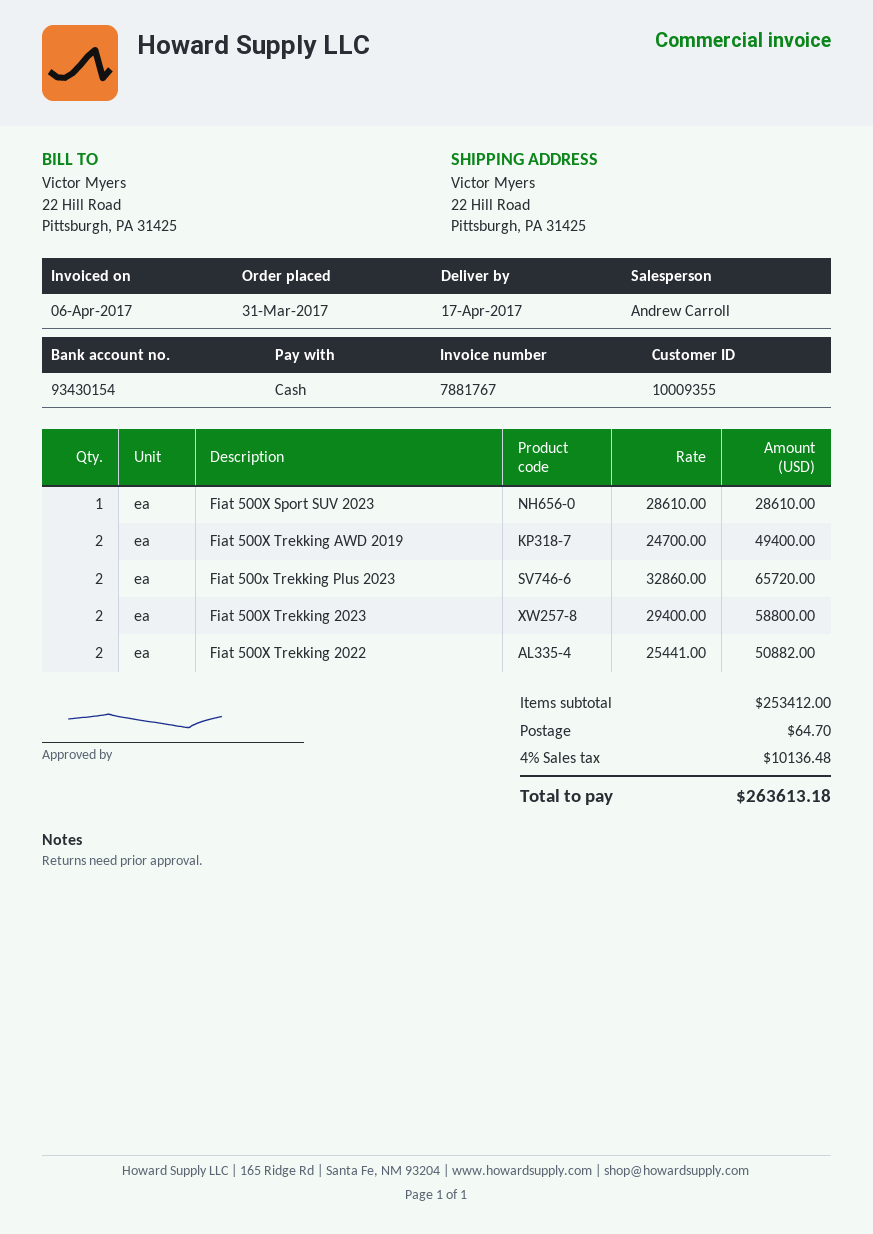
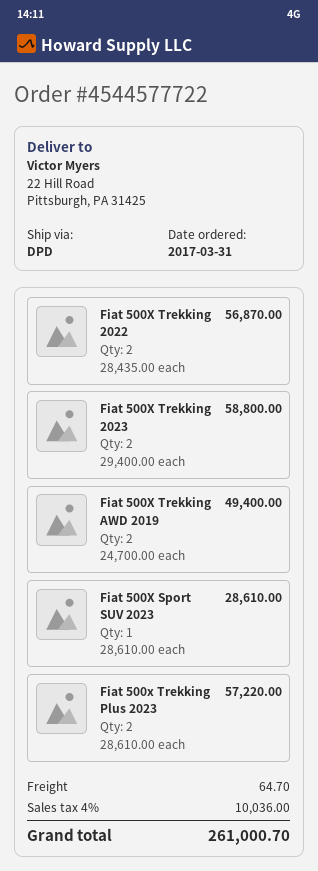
Fiat 500x Trekking Plus 2023: 2 x 32860.00 = 65720.00 -> 2 x 28610.00 = 57220.00
Fiat 500X Trekking 2022: 2 x 25441.00 = 50882.00 -> 2 x 28435.00 = 56870.00
tax: 4% = 10136.48 -> 4% = 10036.00
total: 263613.18 -> 261000.70

